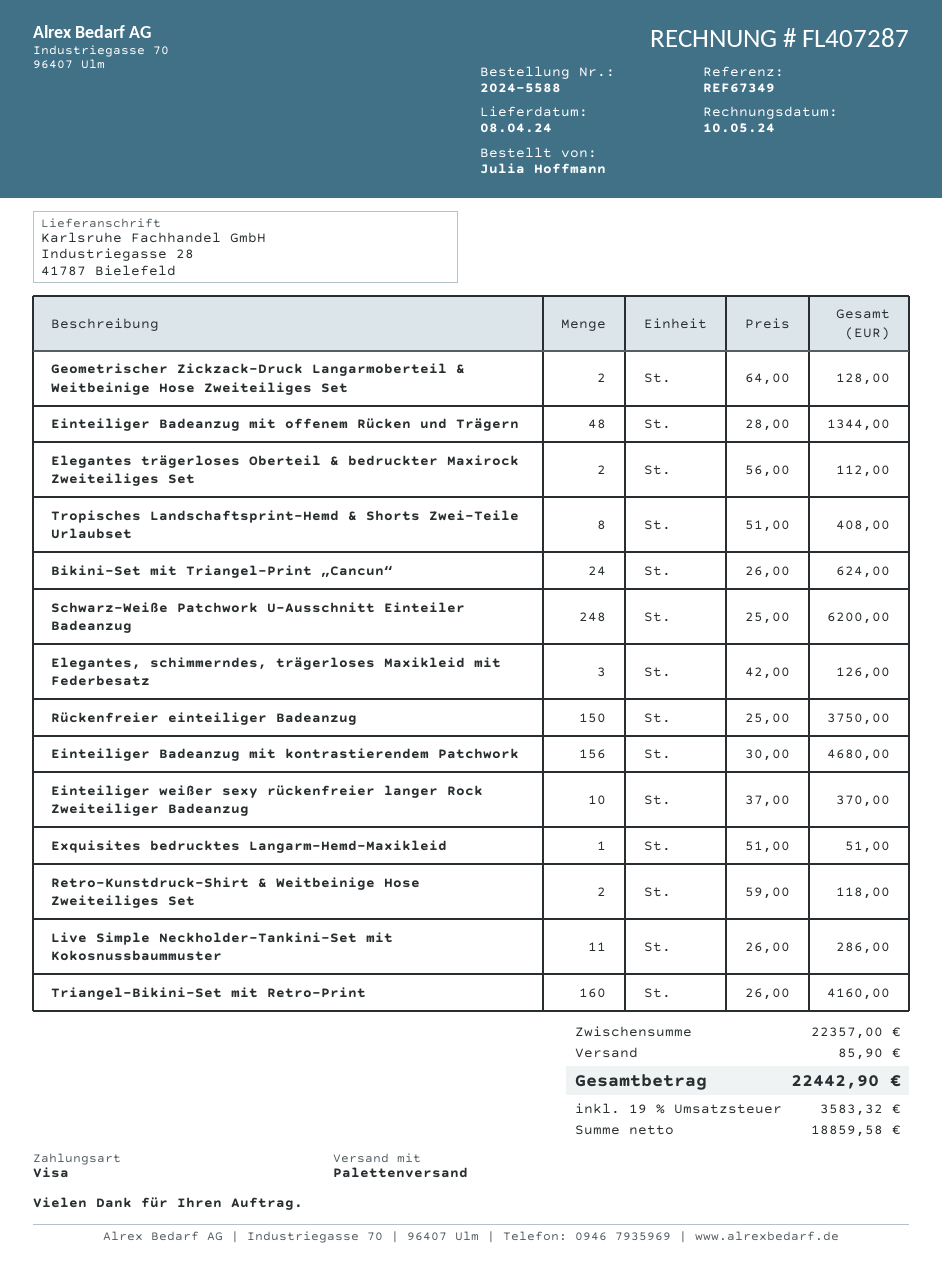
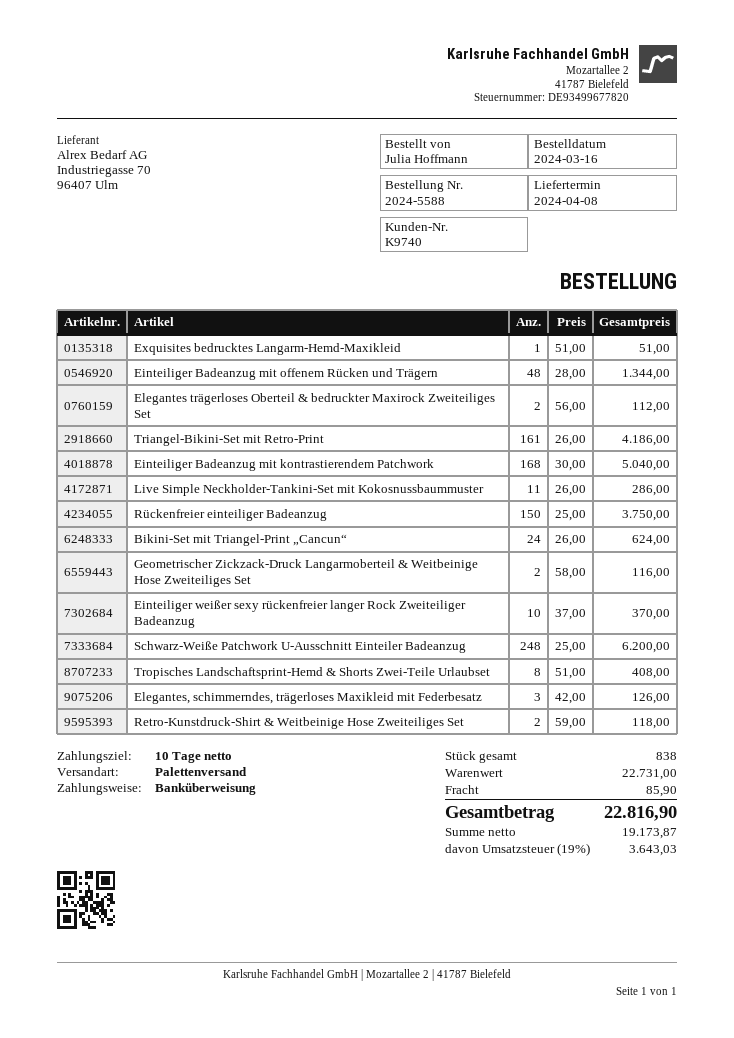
payment method: Visa -> bank transfer
Geometrischer Zickzack-Druck Langarmoberteil & Weitbeinige Hose Zweiteiliges Set: 2 x 64.00 = 128.00 -> 2 x 58.00 = 116.00
Einteiliger Badeanzug mit kontrastierendem Patchwork: 156 x 30.00 = 4680.00 -> 168 x 30.00 = 5040.00
Triangel-Bikini-Set mit Retro-Print: 160 x 26.00 = 4160.00 -> 161 x 26.00 = 4186.00
subtotal: 22357.00 -> 22731.00
net: 18859.58 -> 19173.87
tax: 19% = 3583.32 -> 19% = 3643.03
total: 22442.90 -> 22816.90

